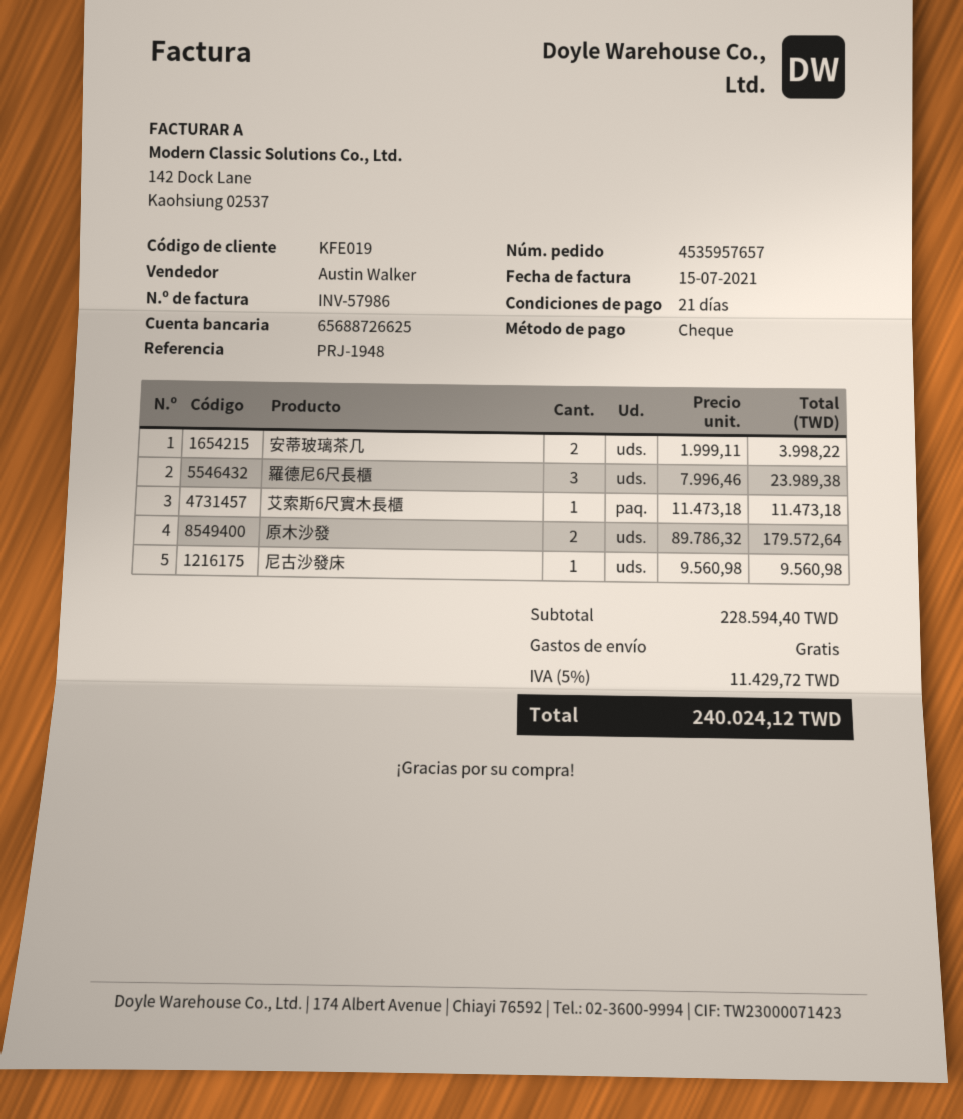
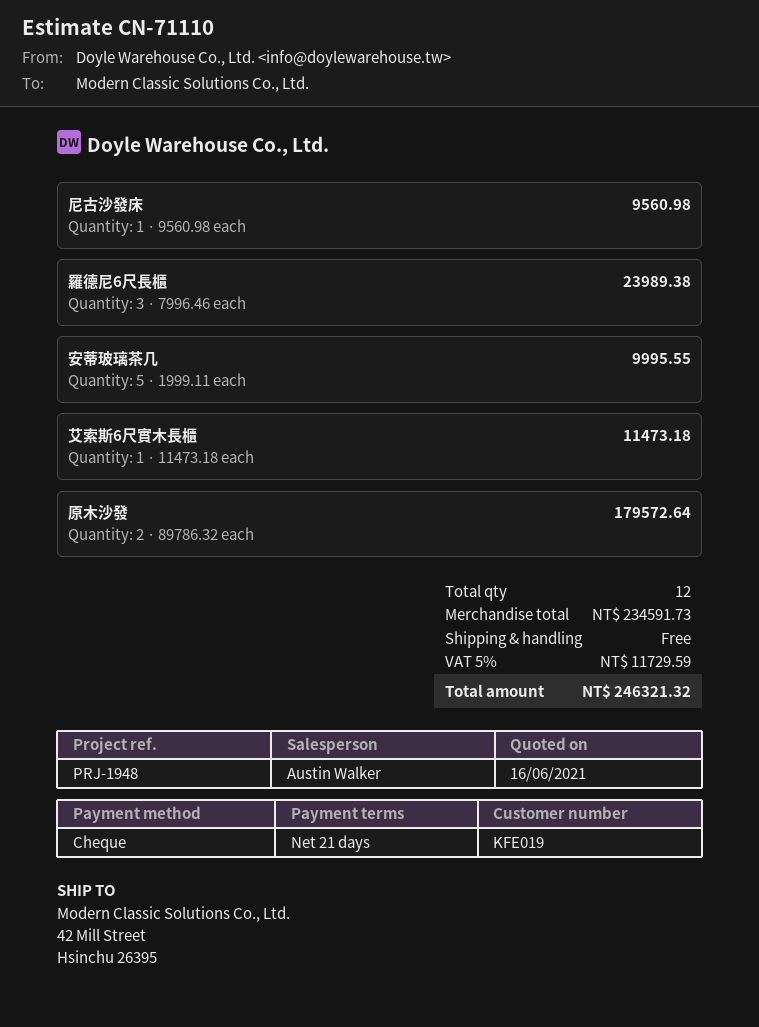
安蒂玻璃茶几: 2 x 1999.11 = 3998.22 -> 5 x 1999.11 = 9995.55
subtotal: 228594.40 -> 234591.73
tax: 5% = 11429.72 -> 5% = 11729.59
total: 240024.12 -> 246321.32

